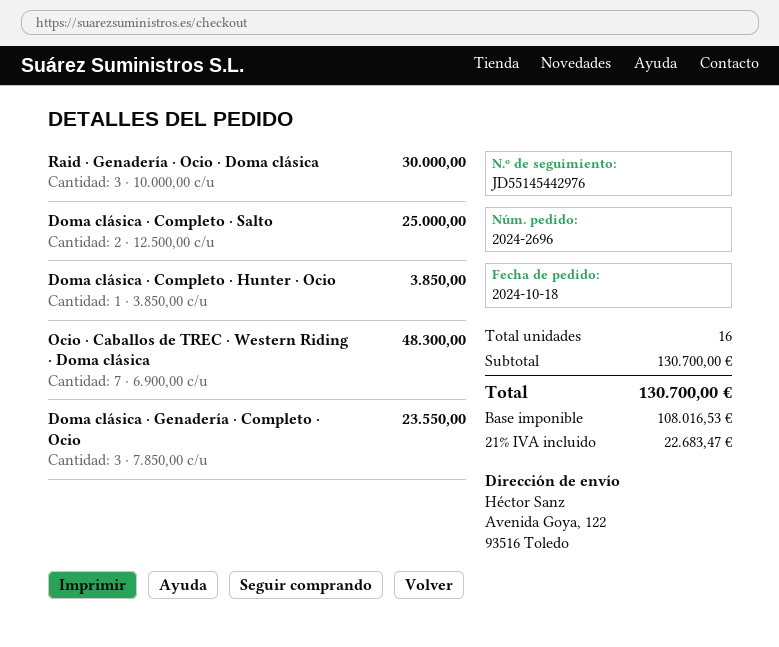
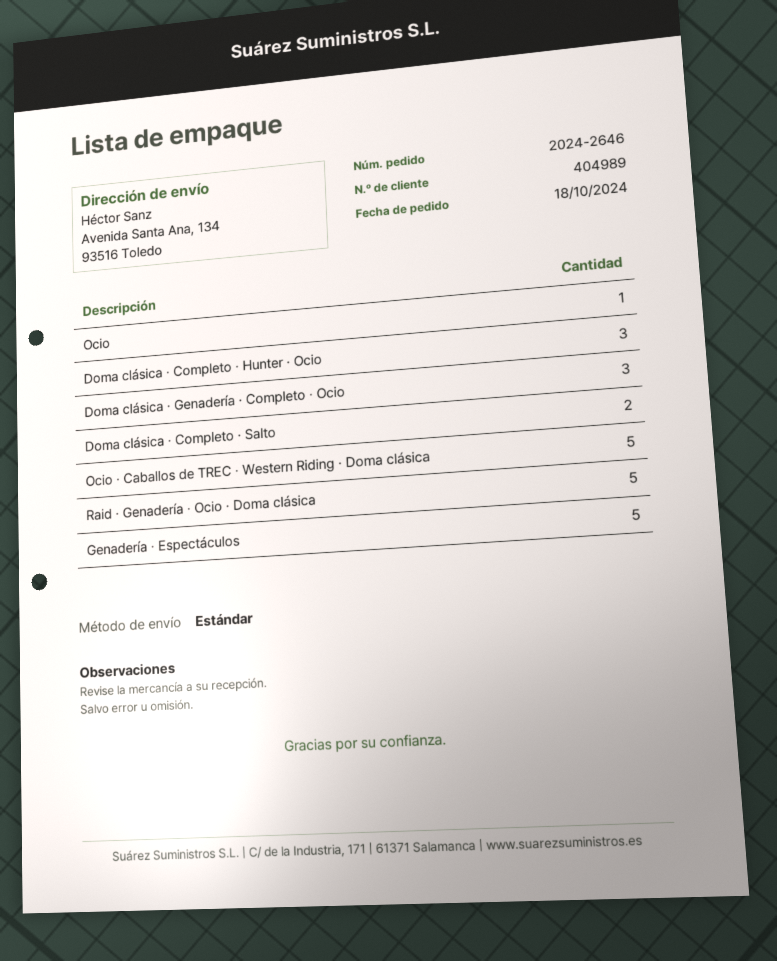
order number: 2024-2696 -> 2024-2646
ship to: Avenida Goya, 122, 93516 Toledo -> Avenida Santa Ana, 134, 93516 Toledo
Raid · Genadería · Ocio · Doma clásica: 3 -> 5
Doma clásica · Completo · Hunter · Ocio: 1 -> 3
Ocio · Caballos de TREC · Western Riding · Doma clásica: 7 -> 5
Ocio: none -> 1
Genadería · Espectáculos: none -> 5

